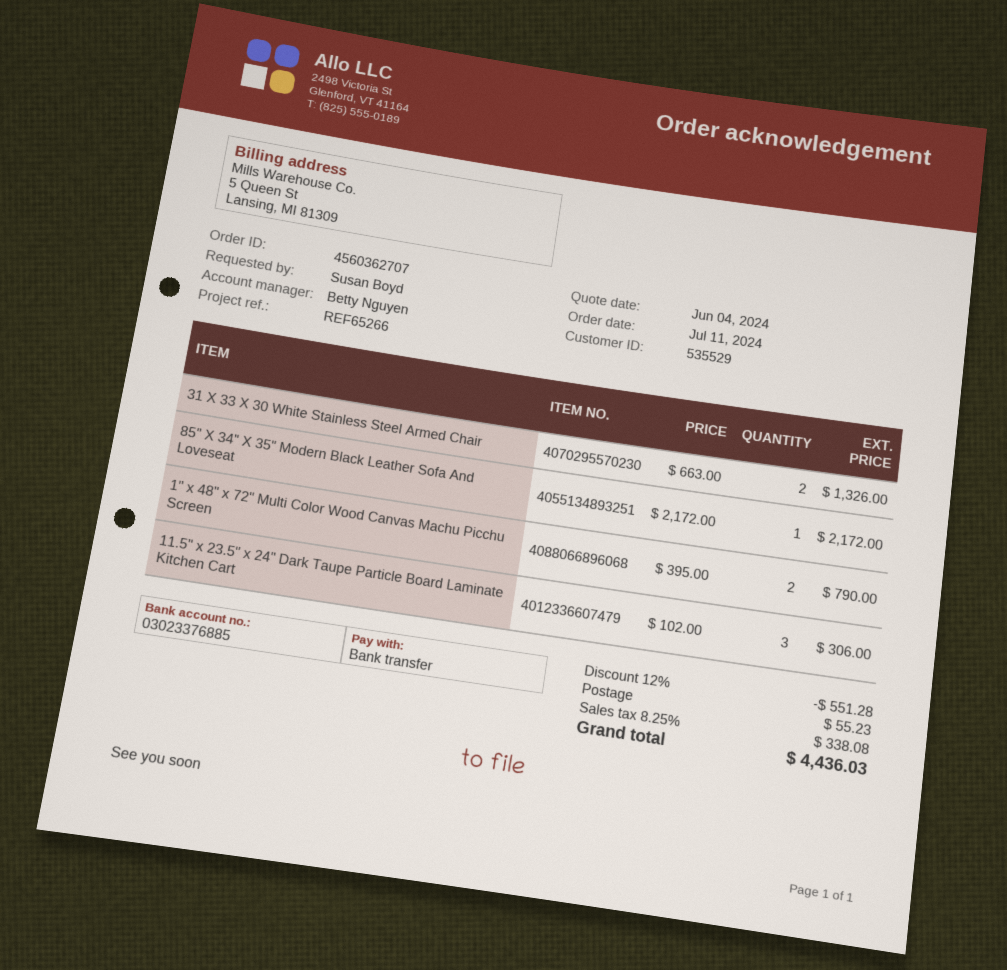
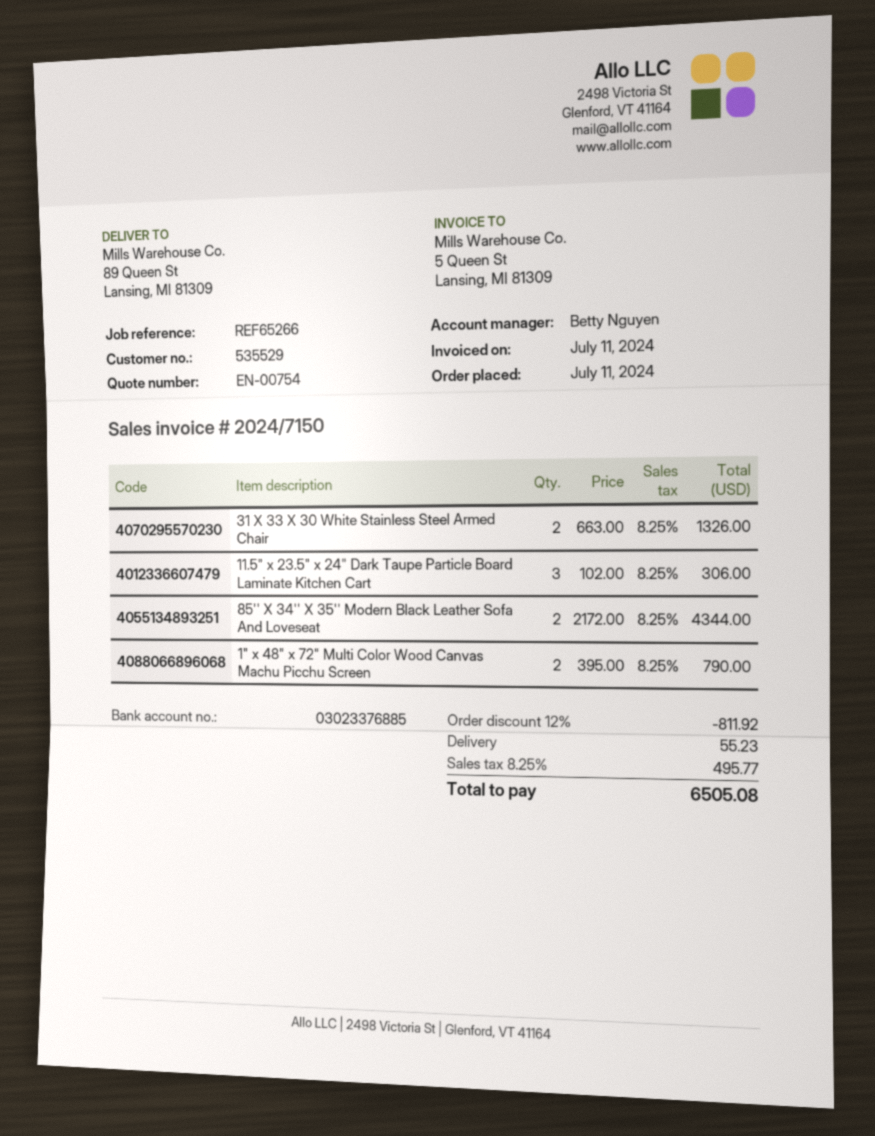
85'' X 34'' X 35'' Modern Black Leather Sofa And Loveseat: 1 x 2172.00 = 2172.00 -> 2 x 2172.00 = 4344.00
discount: 12% = 551.28 -> 12% = 811.92
tax: 8.25% = 338.08 -> 8.25% = 495.77
total: 4436.03 -> 6505.08

